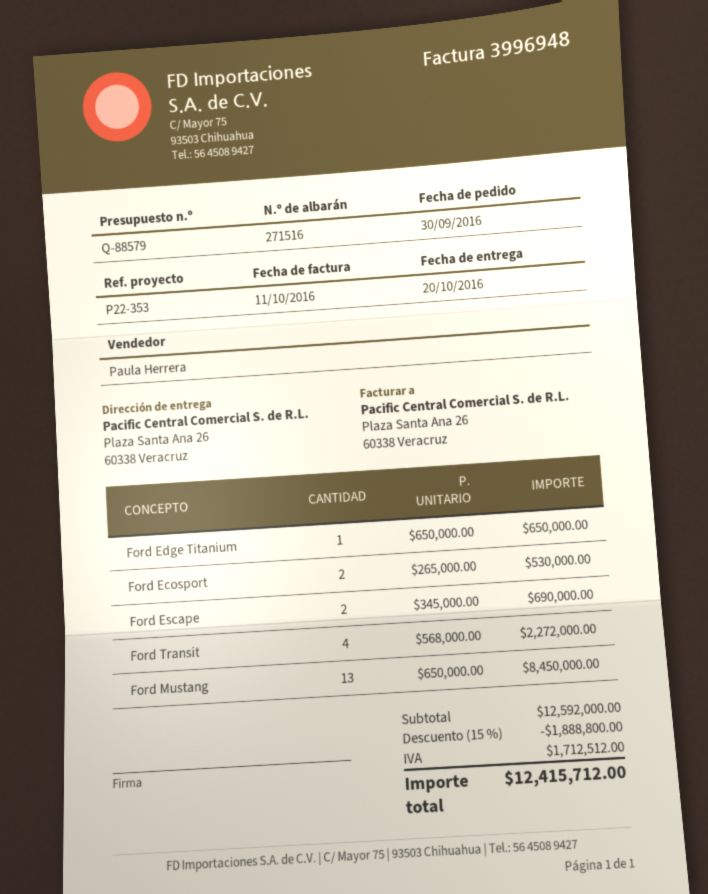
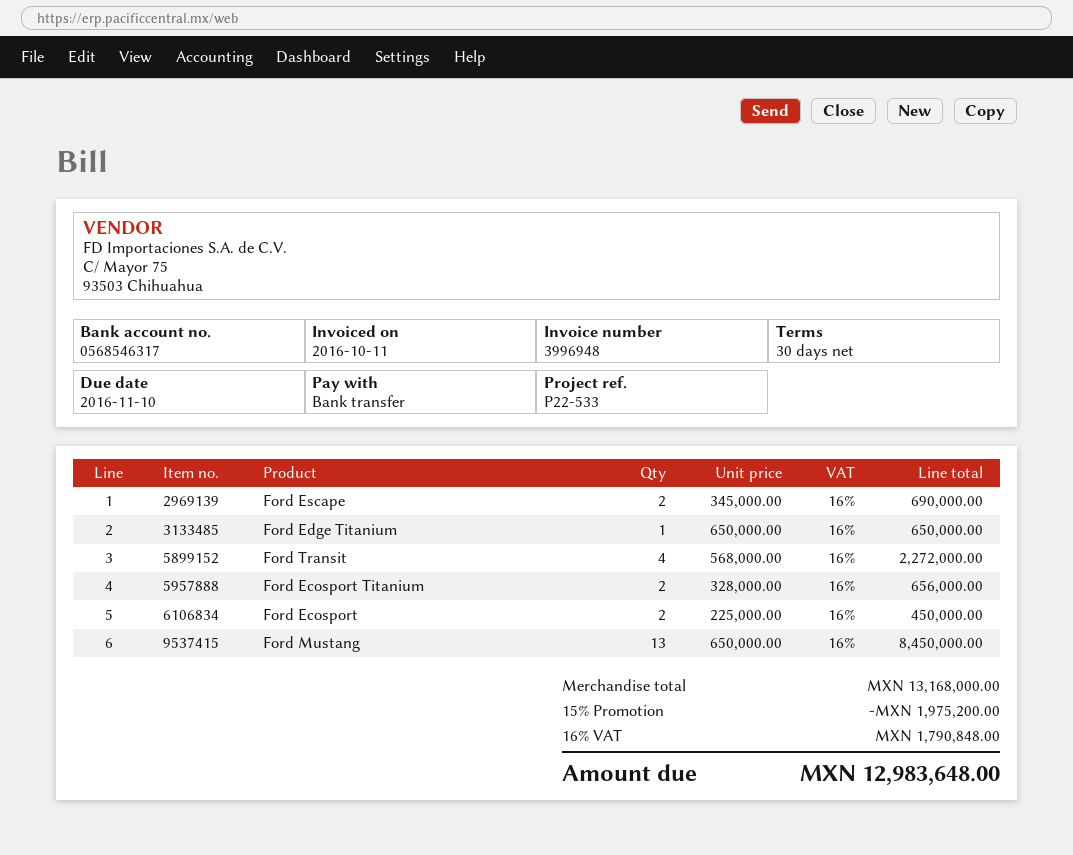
reference: P22-353 -> P22-533
Ford Ecosport: 2 x 265000.00 = 530000.00 -> 2 x 225000.00 = 450000.00
Ford Ecosport Titanium: none -> 2 x 328000.00 = 656000.00
subtotal: 12592000.00 -> 13168000.00
discount: 15% = 1888800.00 -> 15% = 1975200.00
tax: 1712512.00 -> 1790848.00
total: 12415712.00 -> 12983648.00

